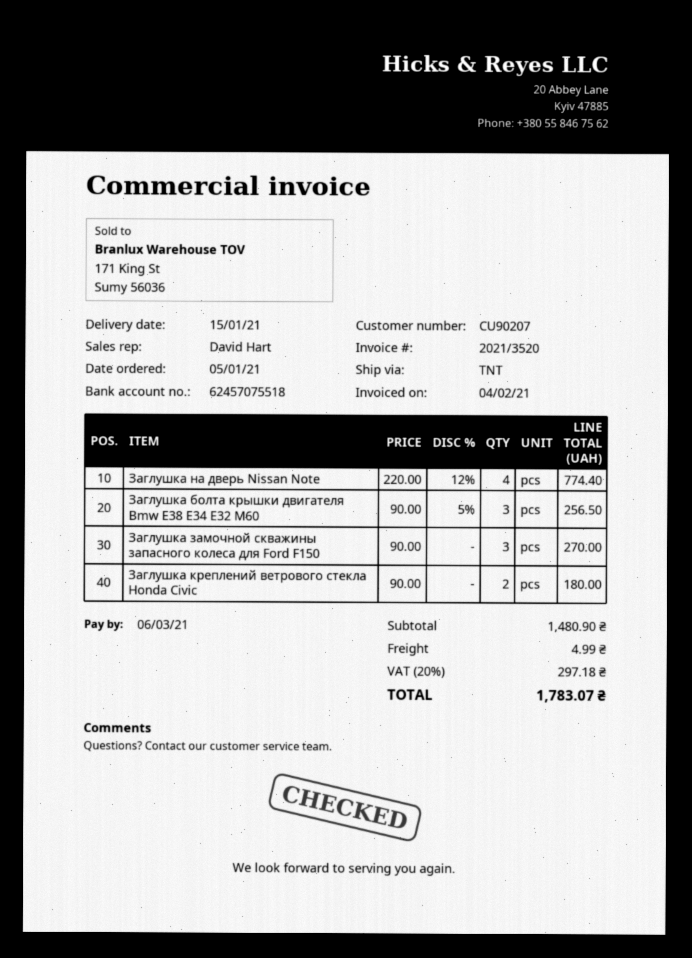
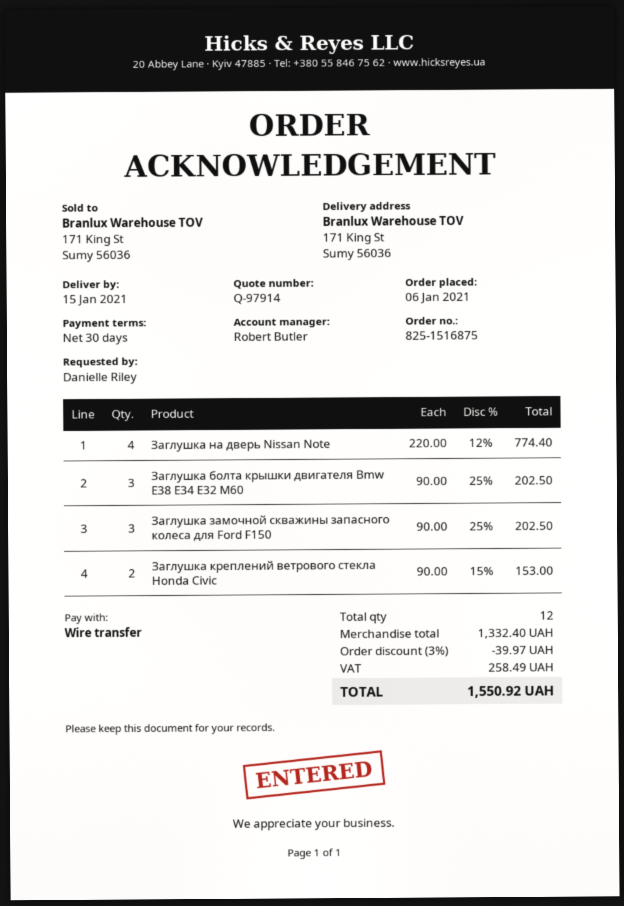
order date: 2021-01-05 -> 2021-01-06
sales rep: David Hart -> Robert Butler
Заглушка болта крышки двигателя Bmw E38 E34 E32 M60: 3 x 90.00 - 5% = 256.50 -> 3 x 90.00 - 25% = 202.50
Заглушка замочной скважины запасного колеса для Ford F150: 3 x 90.00 = 270.00 -> 3 x 90.00 - 25% = 202.50
Заглушка креплений ветрового стекла Honda Civic: 2 x 90.00 = 180.00 -> 2 x 90.00 - 15% = 153.00
subtotal: 1480.90 -> 1332.40
discount: none -> 3% = 39.97
shipping: 4.99 -> none
tax: 297.18 -> 258.49
total: 1783.07 -> 1550.92

